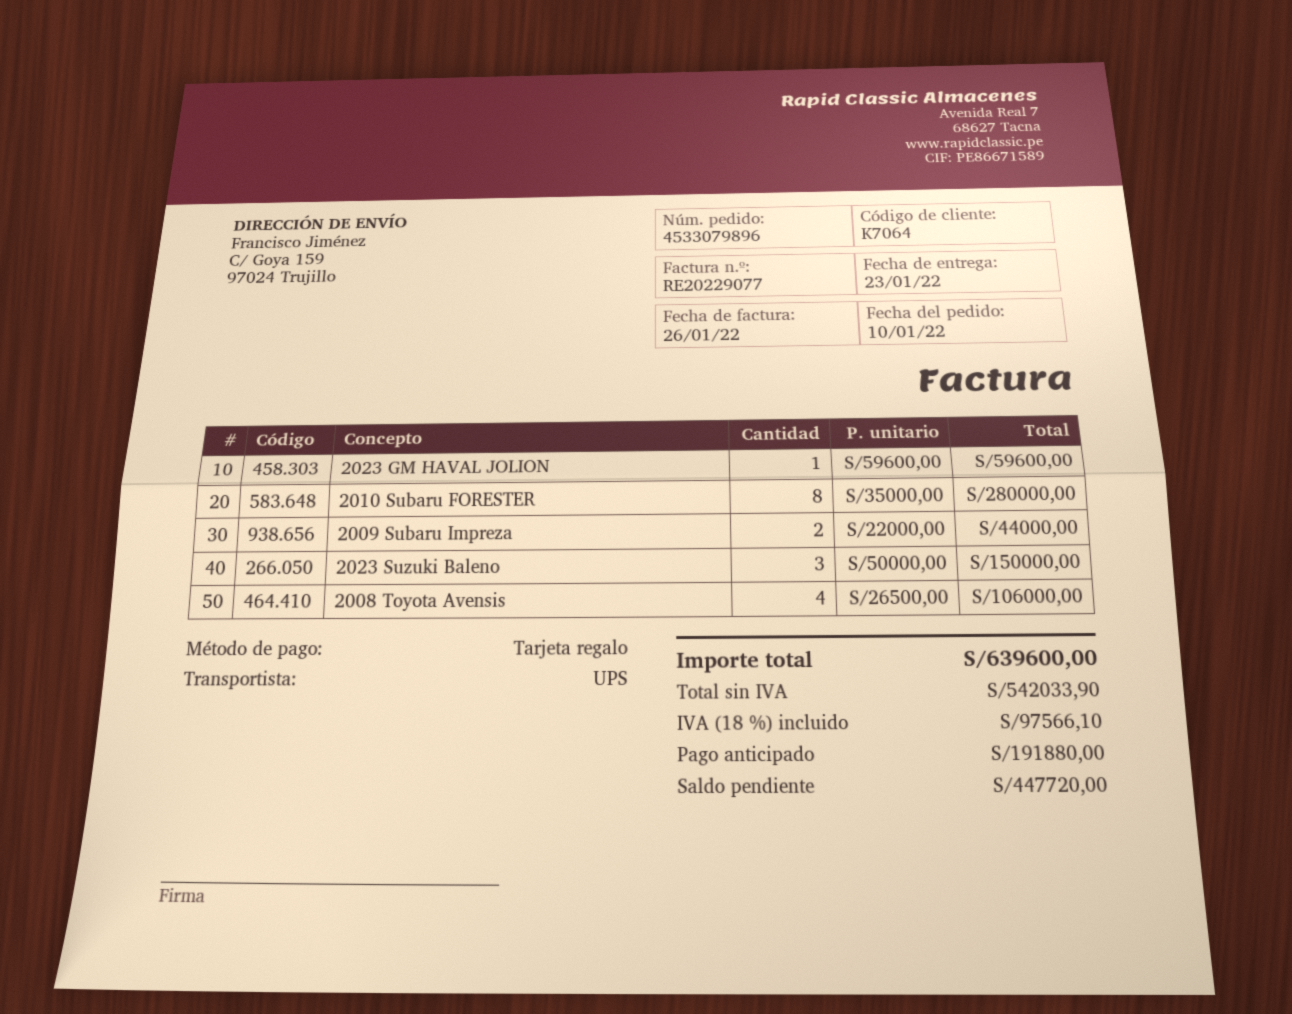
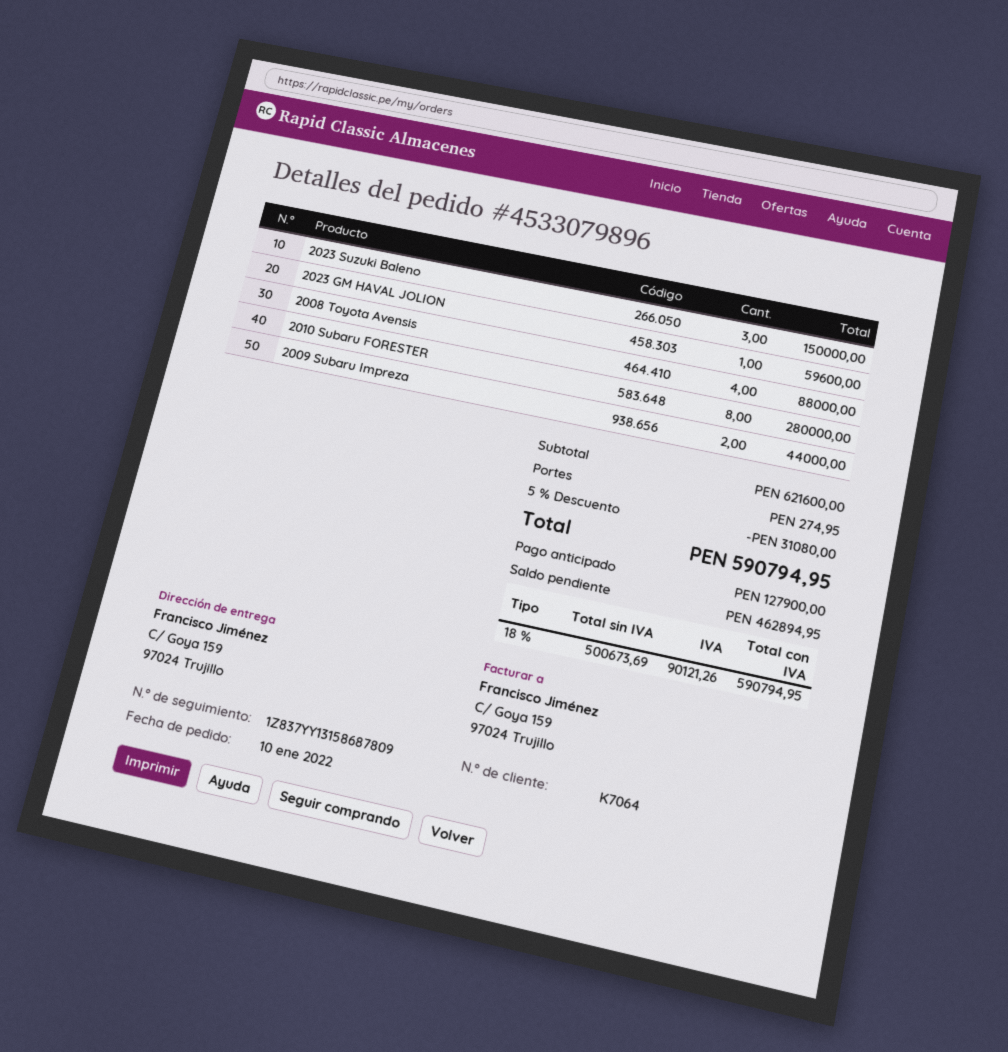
2008 Toyota Avensis: 4 for 106000.00 -> 4 for 88000.00
discount: none -> 5% = 31080.00
shipping: none -> 274.95
net: 542033.90 -> 500673.69
tax: 18% = 97566.10 -> 18% = 90121.26
total: 639600.00 -> 590794.95
deposit: 191880.00 -> 127900.00
balance: 447720.00 -> 462894.95

